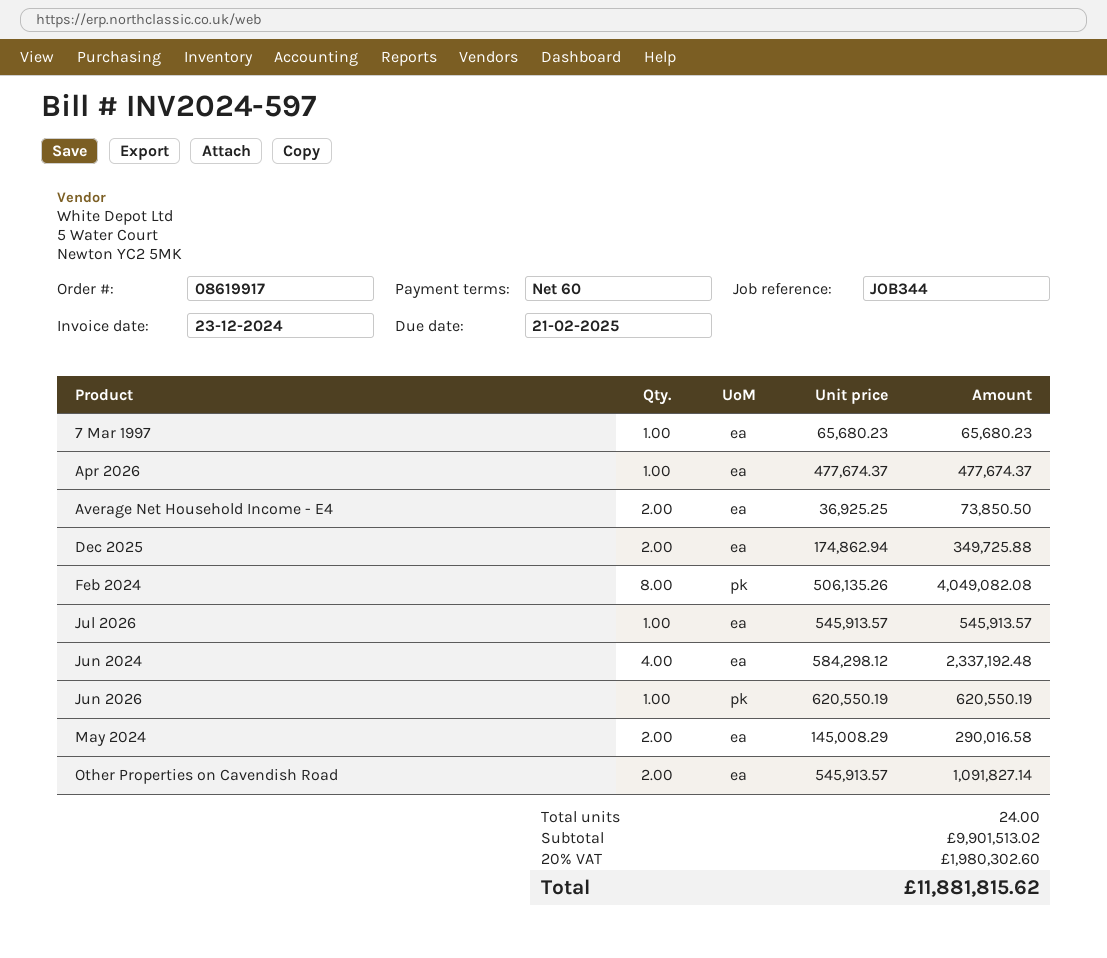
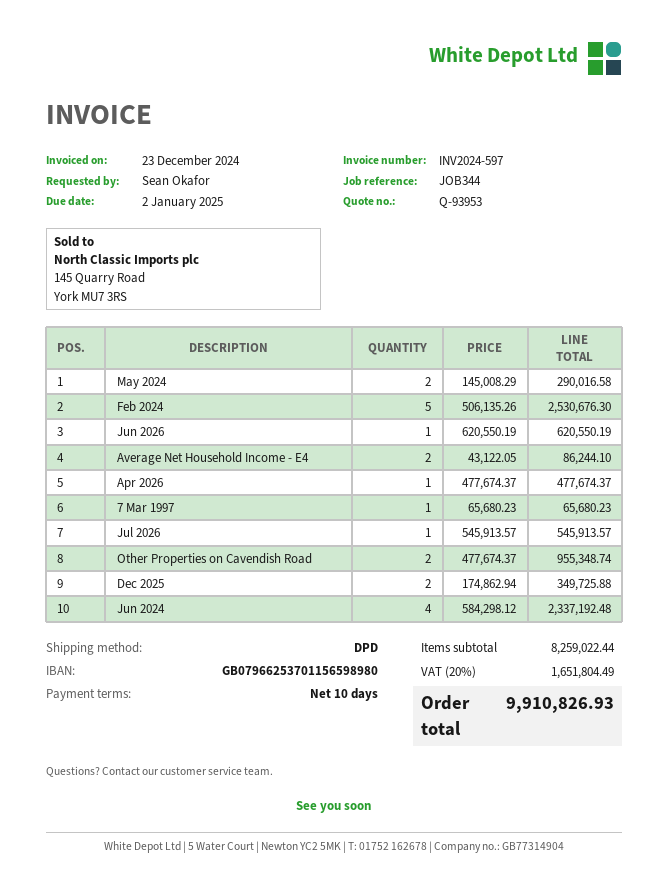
payment terms: 60 days -> 10 days
due date: 2025-02-21 -> 2025-01-02
Average Net Household Income - E4: 2 x 36925.25 = 73850.50 -> 2 x 43122.05 = 86244.10
Feb 2024: 8 x 506135.26 = 4049082.08 -> 5 x 506135.26 = 2530676.30
Other Properties on Cavendish Road: 2 x 545913.57 = 1091827.14 -> 2 x 477674.37 = 955348.74
subtotal: 9901513.02 -> 8259022.44
tax: 20% = 1980302.60 -> 20% = 1651804.49
total: 11881815.62 -> 9910826.93

